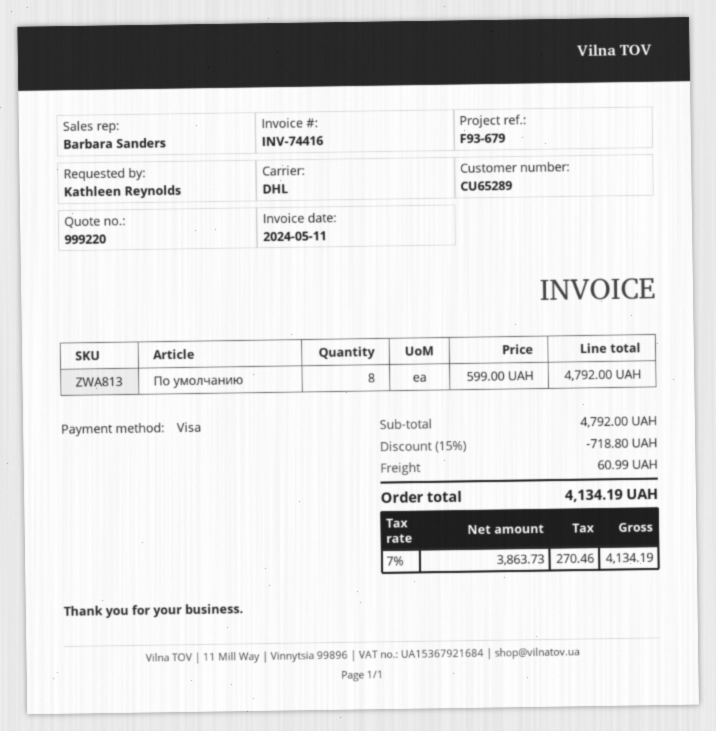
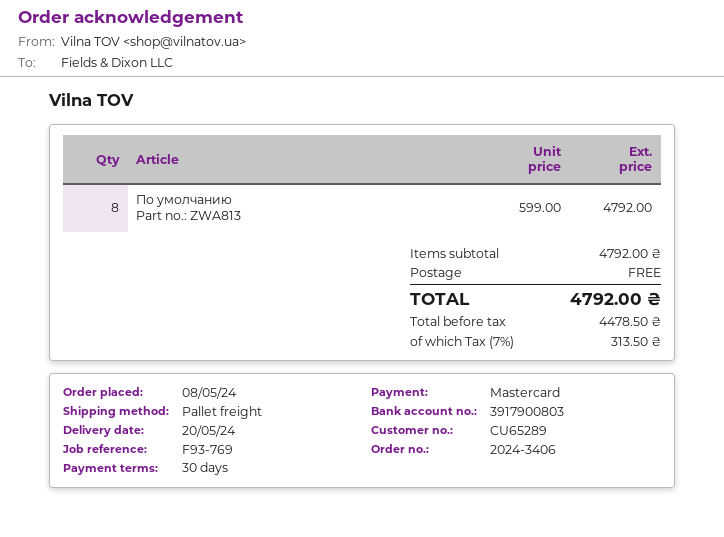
reference: F93-679 -> F93-769
payment method: Visa -> Mastercard
shipping method: DHL -> pallet freight
discount: 15% = 718.80 -> none
shipping: 60.99 -> 0.00
net: 3863.73 -> 4478.50
tax: 7% = 270.46 -> 7% = 313.50
total: 4134.19 -> 4792.00

